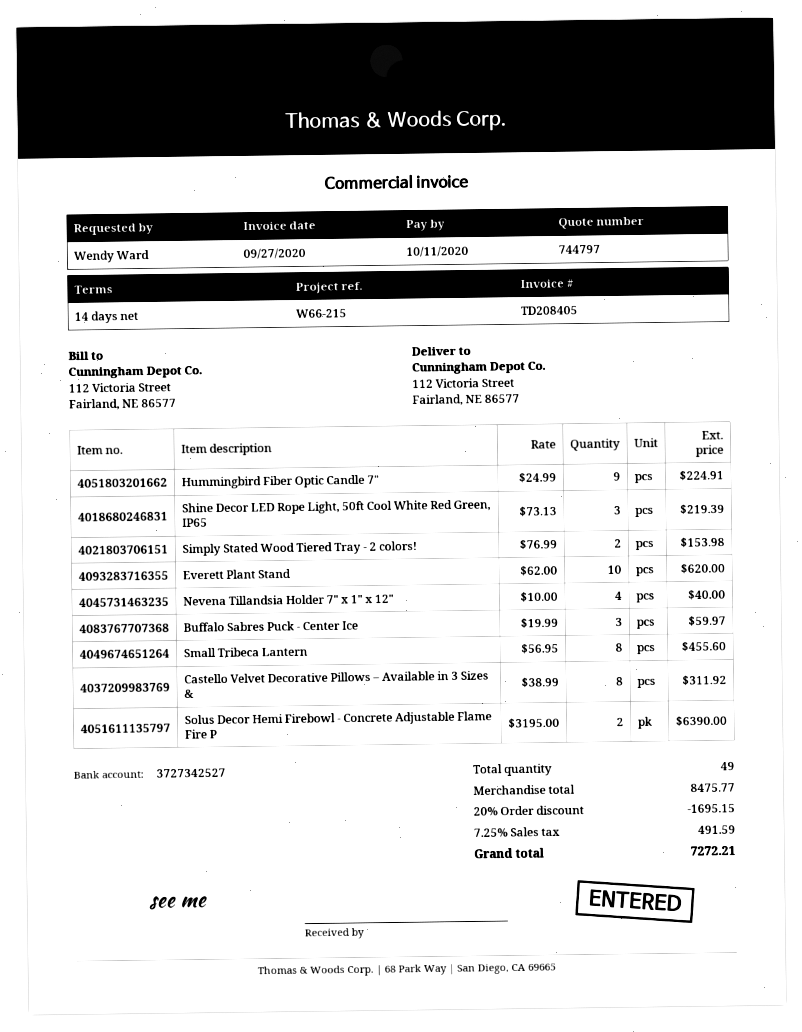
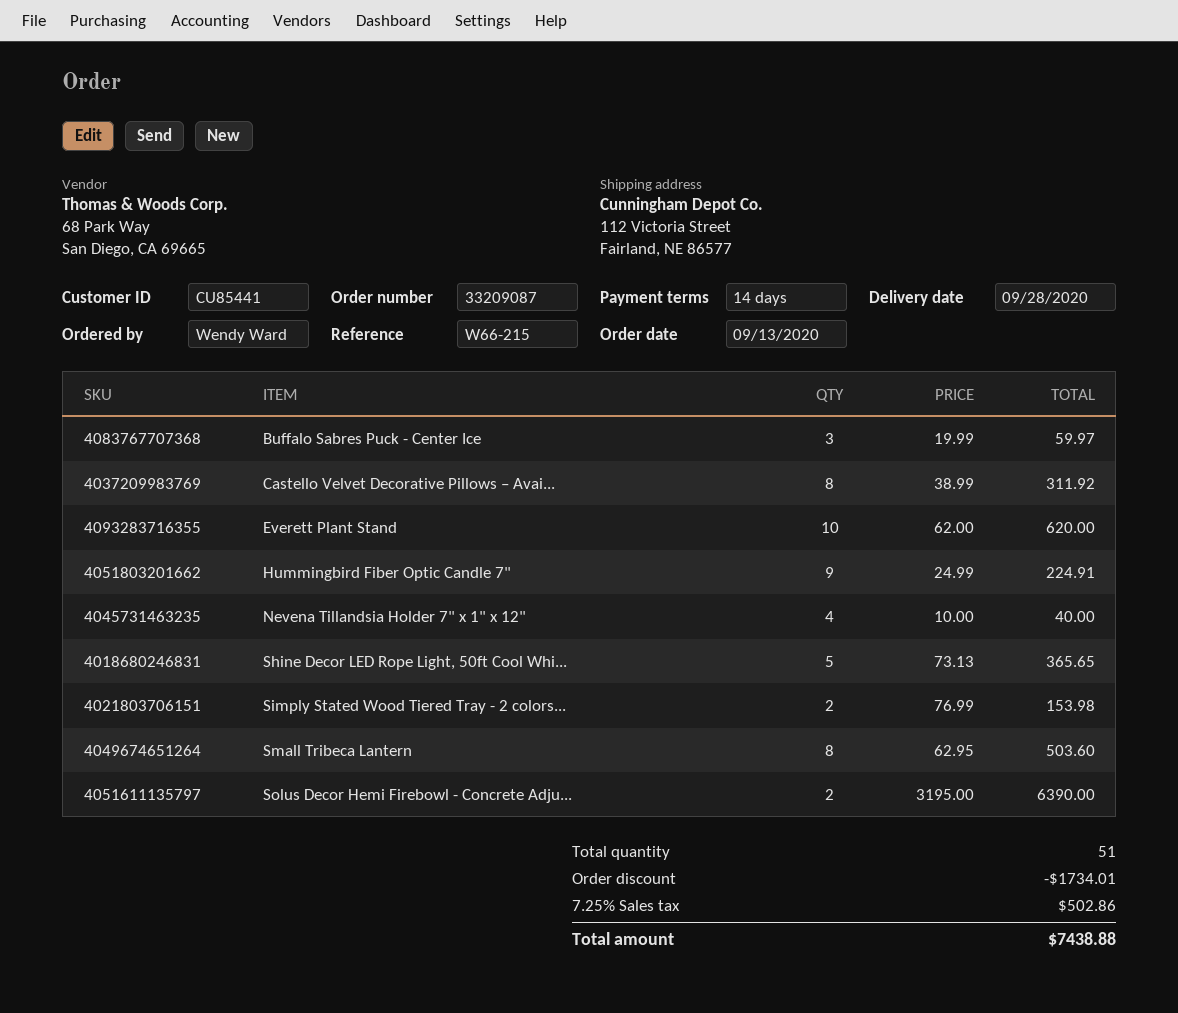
Shine Decor LED Rope Light, 50ft Cool White Red Green, IP65: 3 x 73.13 = 219.39 -> 5 x 73.13 = 365.65
Small Tribeca Lantern: 8 x 56.95 = 455.60 -> 8 x 62.95 = 503.60
total quantity: 49 -> 51
discount: 1695.15 -> 1734.01
tax: 7.25% = 491.59 -> 7.25% = 502.86
total: 7272.21 -> 7438.88

